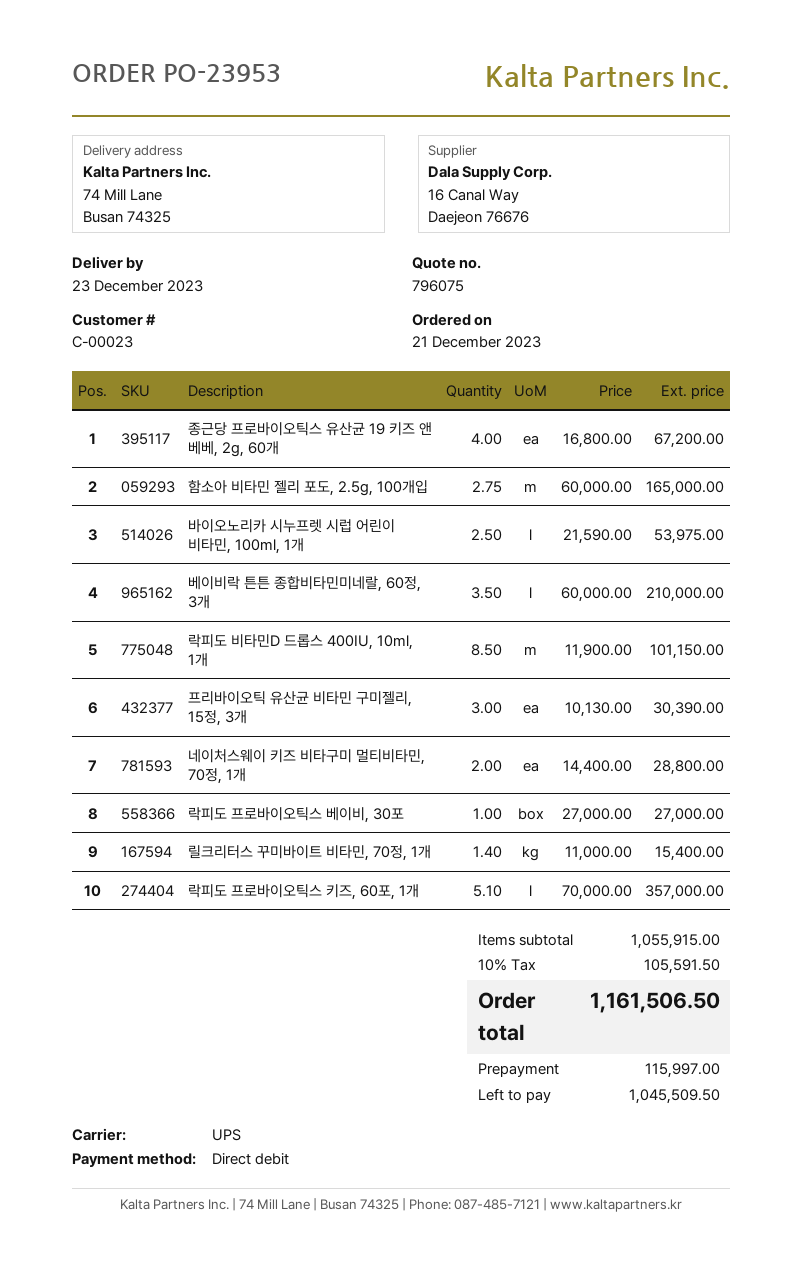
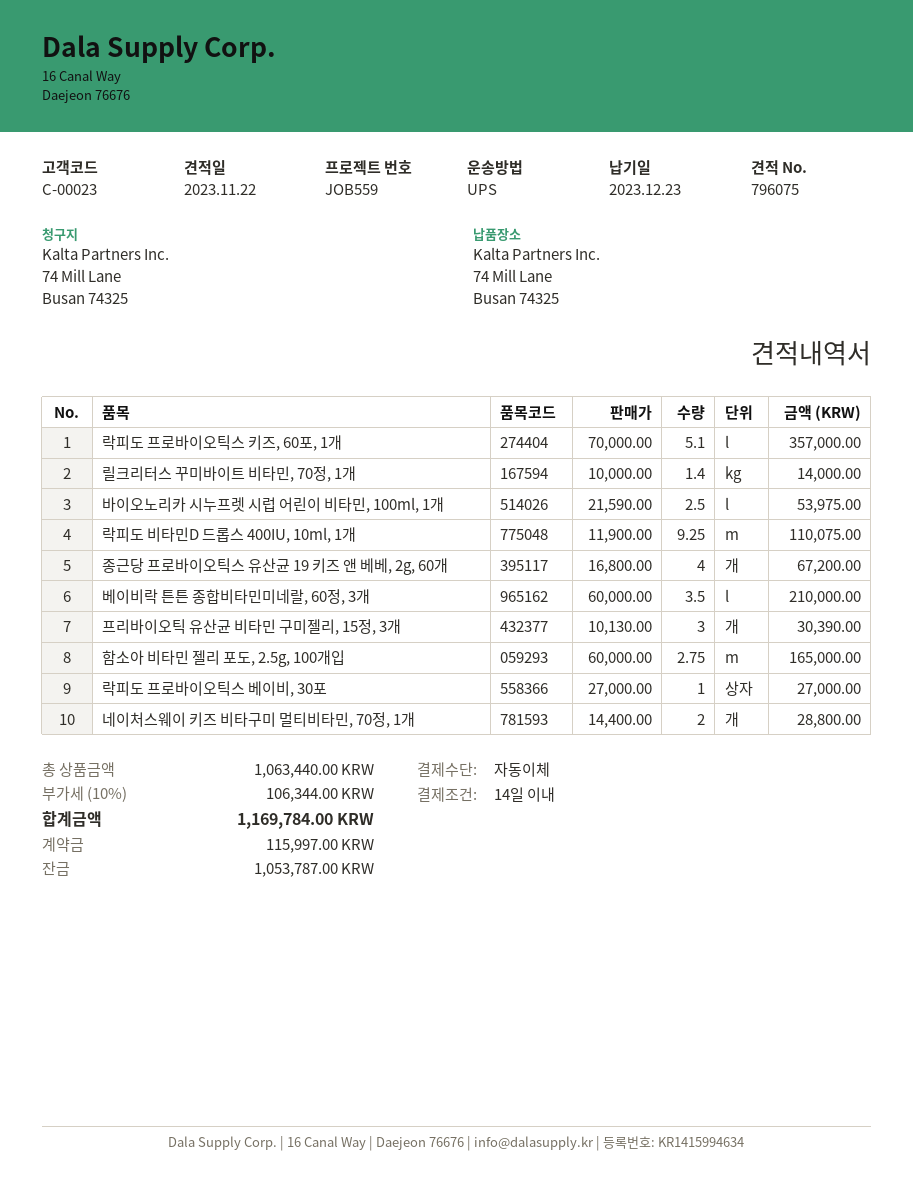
락피도 비타민D 드롭스 400IU, 10ml, 1개: 8.5 x 11900.00 = 101150.00 -> 9.25 x 11900.00 = 110075.00
릴크리터스 꾸미바이트 비타민, 70정, 1개: 1.4 x 11000.00 = 15400.00 -> 1.4 x 10000.00 = 14000.00
subtotal: 1055915.00 -> 1063440.00
tax: 10% = 105591.50 -> 10% = 106344.00
total: 1161506.50 -> 1169784.00
balance: 1045509.50 -> 1053787.00

